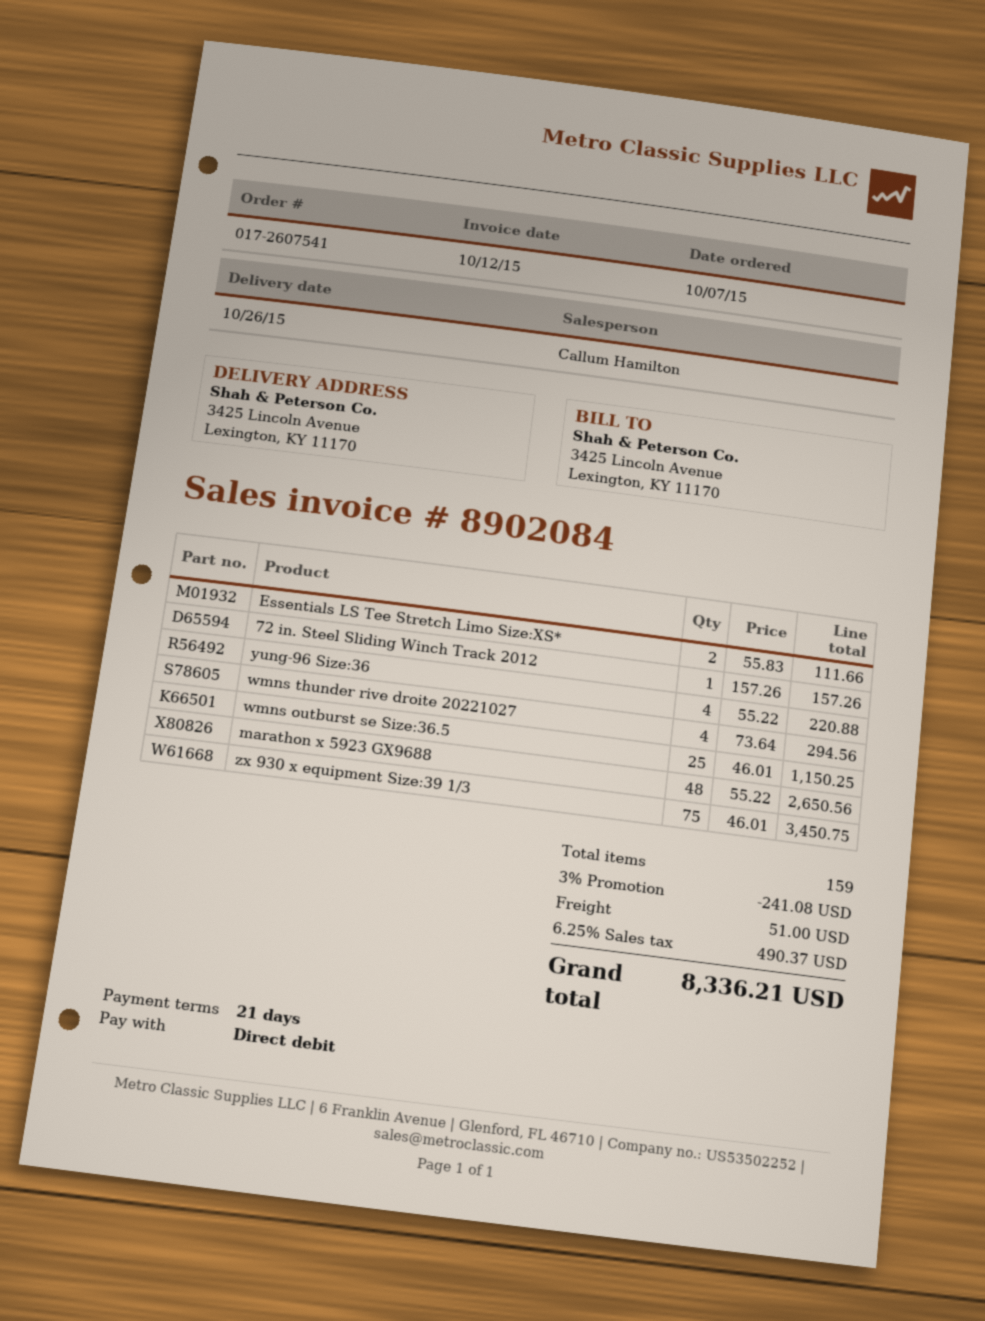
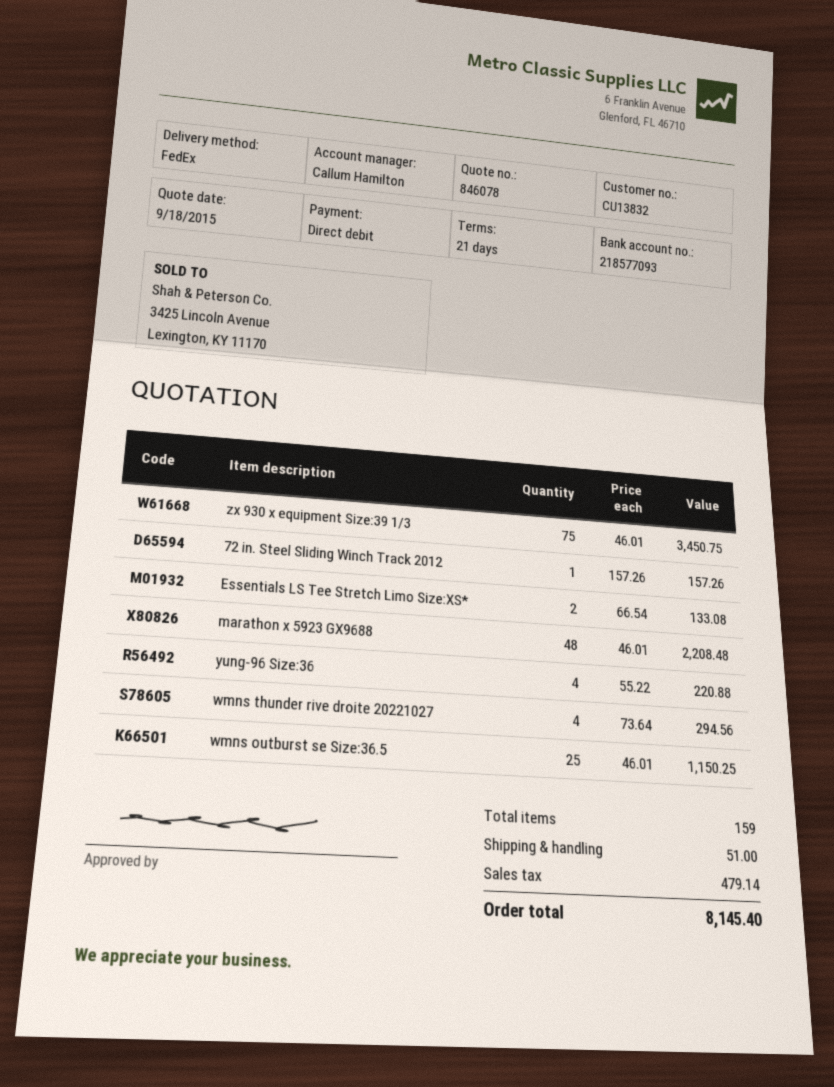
Essentials LS Tee Stretch Limo Size:XS*: 2 x 55.83 = 111.66 -> 2 x 66.54 = 133.08
marathon x 5923 GX9688: 48 x 55.22 = 2650.56 -> 48 x 46.01 = 2208.48
discount: 3% = 241.08 -> none
tax: 490.37 -> 479.14
total: 8336.21 -> 8145.40

